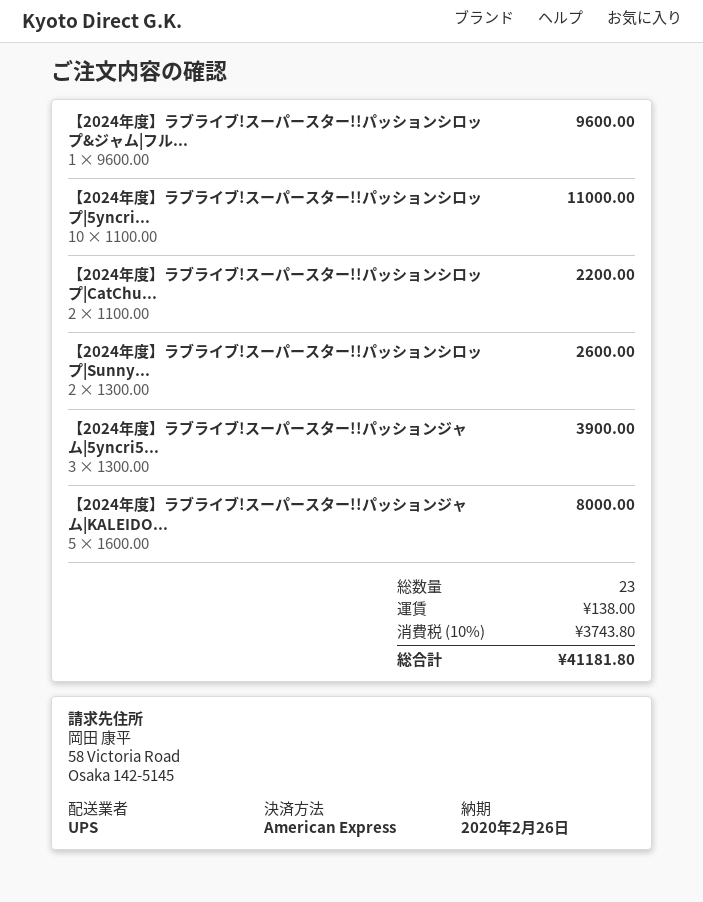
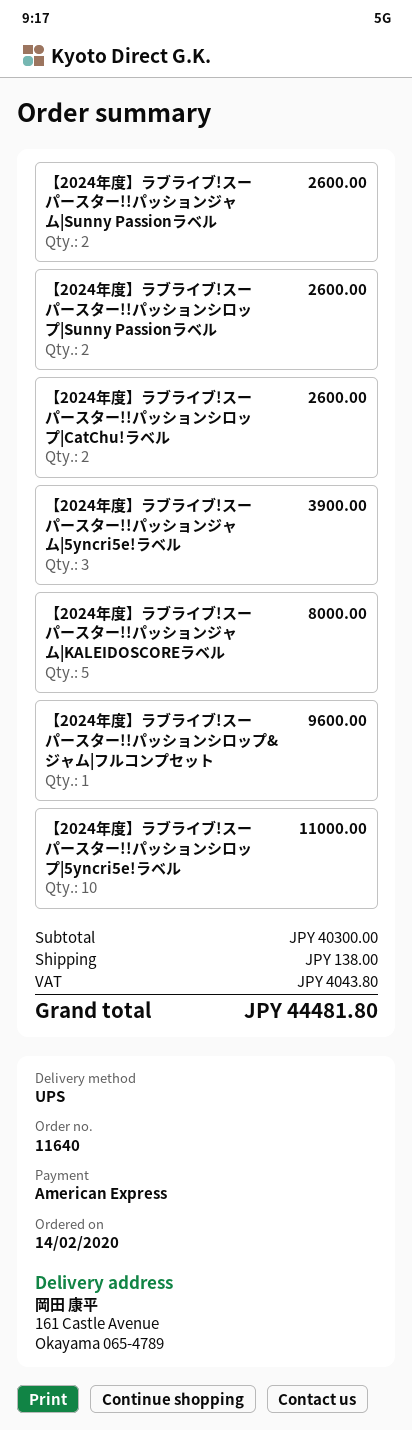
【2024年度】ラブライブ!スーパースター!!パッションシロップ|CatChu...: 2 for 2200.00 -> 2 for 2600.00
【2024年度】ラブライブ!スーパースター!!パッションジャム|Sunny Passionラベル: none -> 2 for 2600.00
tax: 3743.80 -> 4043.80
total: 41181.80 -> 44481.80

